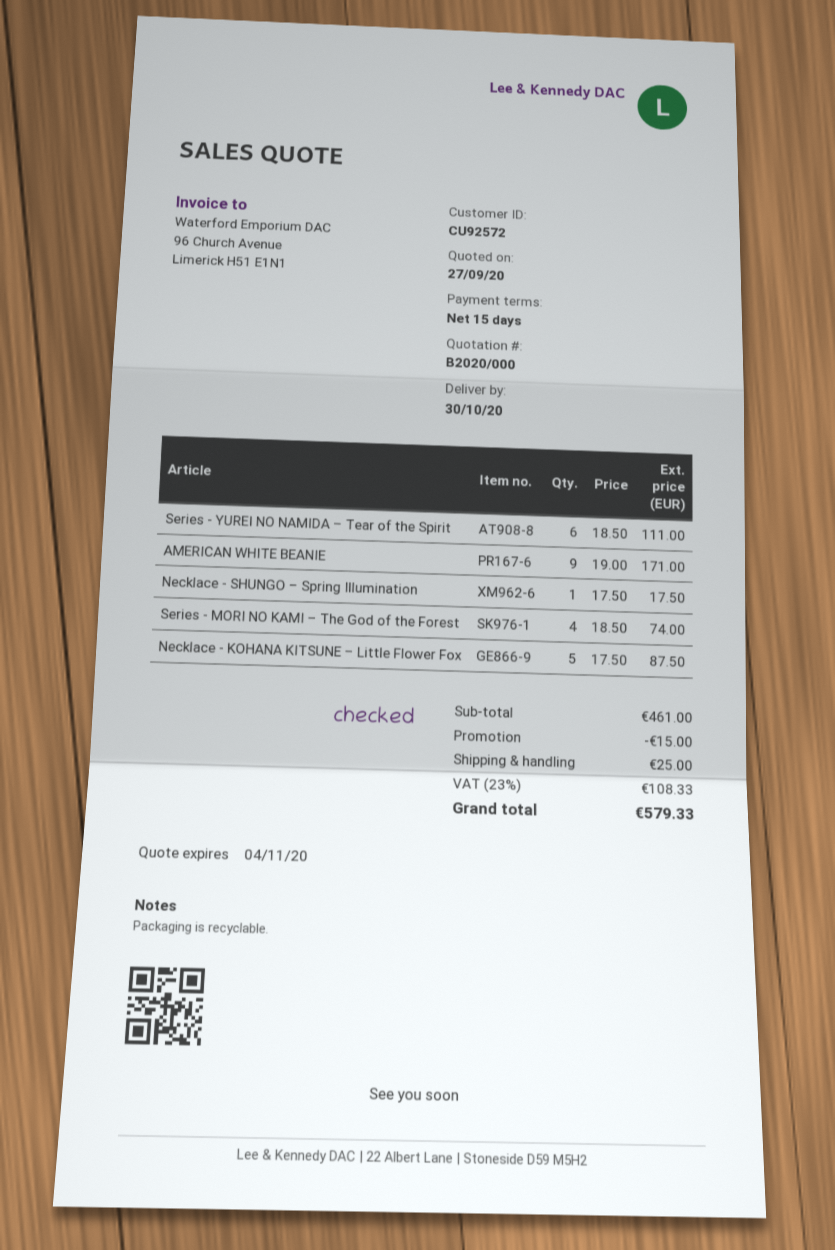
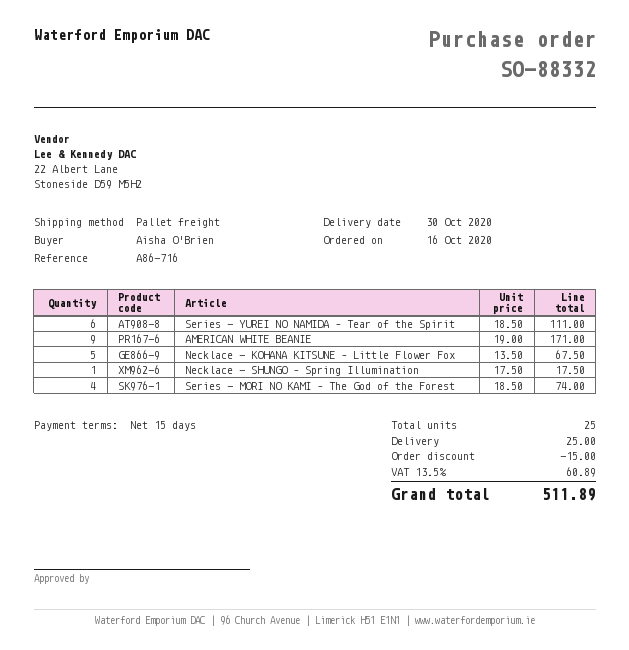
Necklace - KOHANA KITSUNE – Little Flower Fox: 5 x 17.50 = 87.50 -> 5 x 13.50 = 67.50
tax: 23% = 108.33 -> 13.5% = 60.89
total: 579.33 -> 511.89

